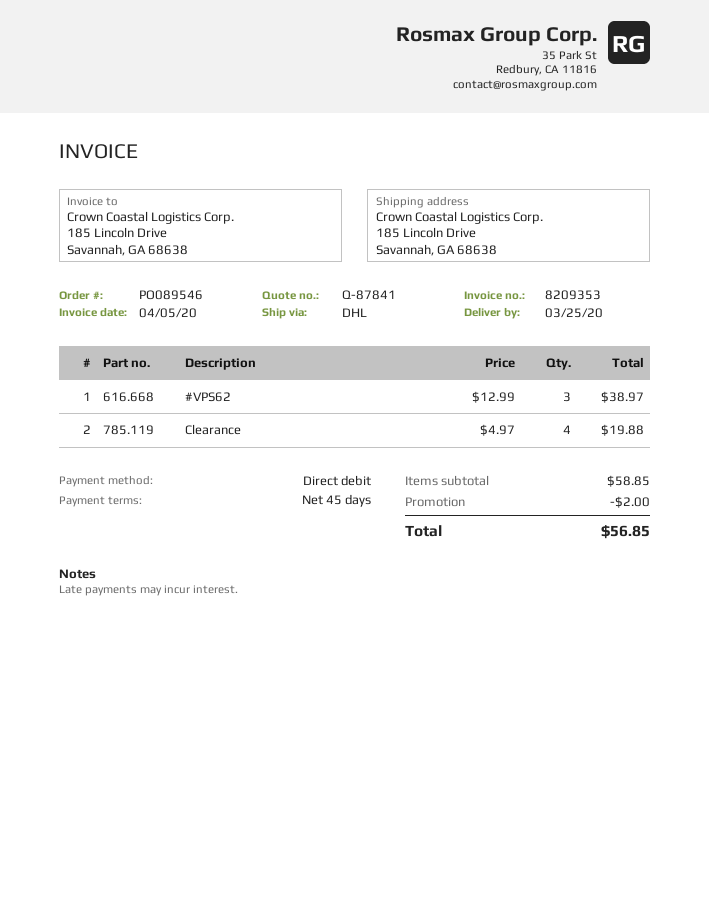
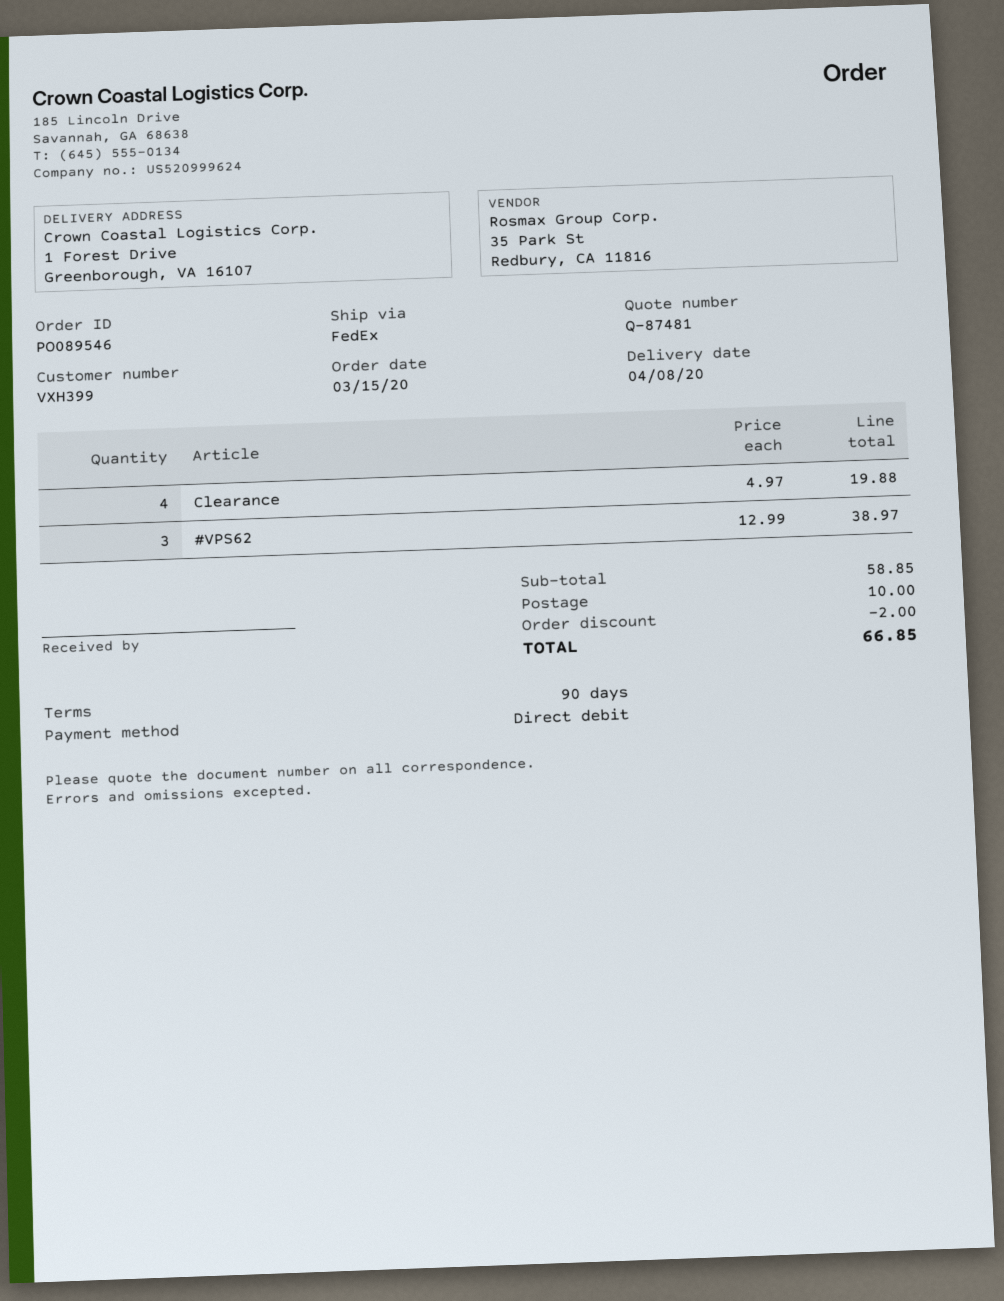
quote number: Q-87841 -> Q-87481
delivery date: 2020-03-25 -> 2020-04-08
payment terms: 45 days -> 90 days
shipping method: DHL -> FedEx
ship to: 185 Lincoln Drive, Savannah, GA 68638 -> 1 Forest Drive, Greenborough, VA 16107
shipping: none -> 10.00
total: 56.85 -> 66.85

